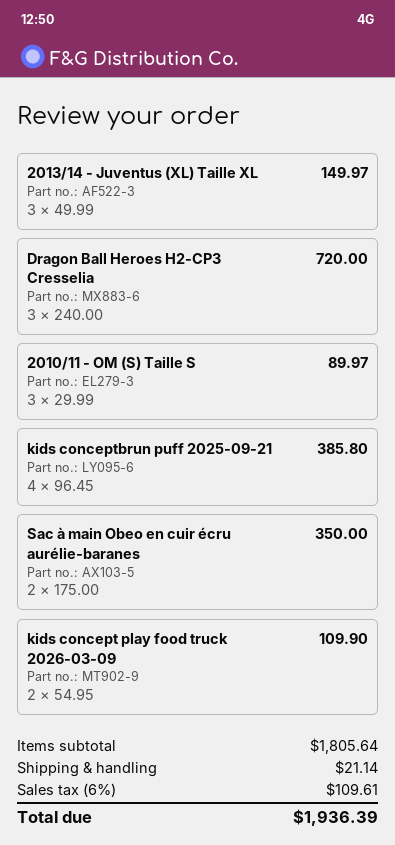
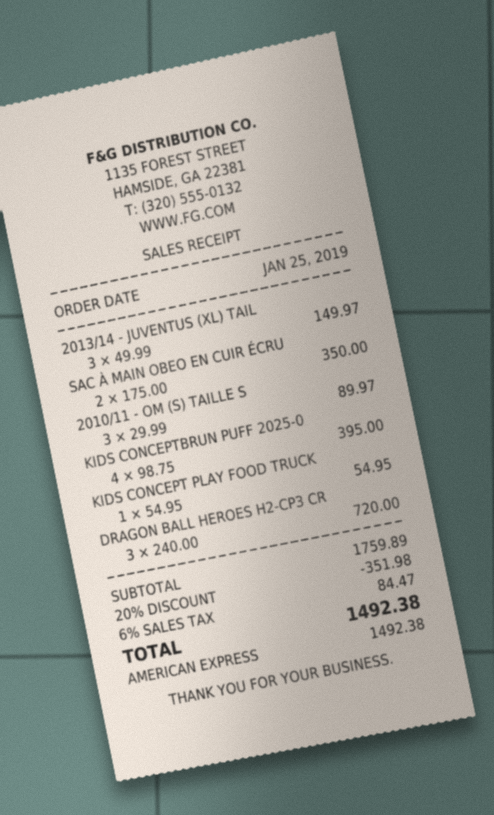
kids conceptbrun puff 2025-09-21: 4 x 96.45 = 385.80 -> 4 x 98.75 = 395.00
kids concept play food truck 2026-03-09: 2 x 54.95 = 109.90 -> 1 x 54.95 = 54.95
subtotal: 1805.64 -> 1759.89
discount: none -> 20% = 351.98
shipping: 21.14 -> none
tax: 6% = 109.61 -> 6% = 84.47
total: 1936.39 -> 1492.38

